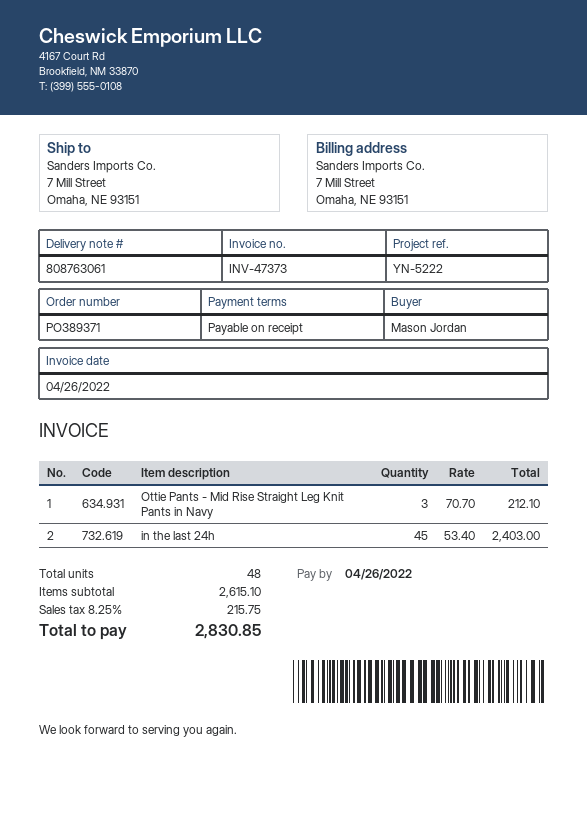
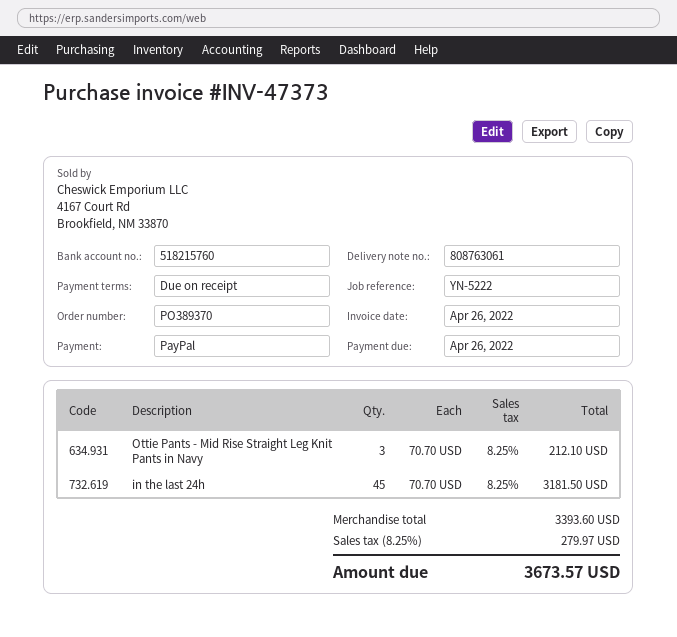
order number: PO389371 -> PO389370
in the last 24h: 45 x 53.40 = 2403.00 -> 45 x 70.70 = 3181.50
subtotal: 2615.10 -> 3393.60
tax: 8.25% = 215.75 -> 8.25% = 279.97
total: 2830.85 -> 3673.57

